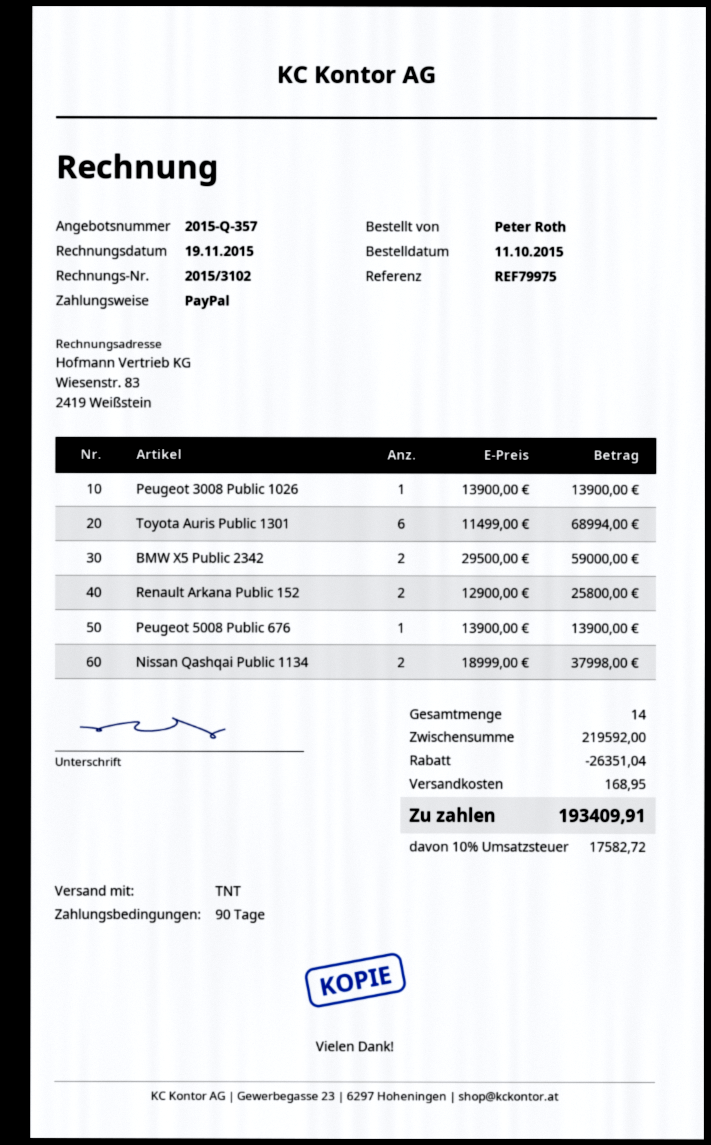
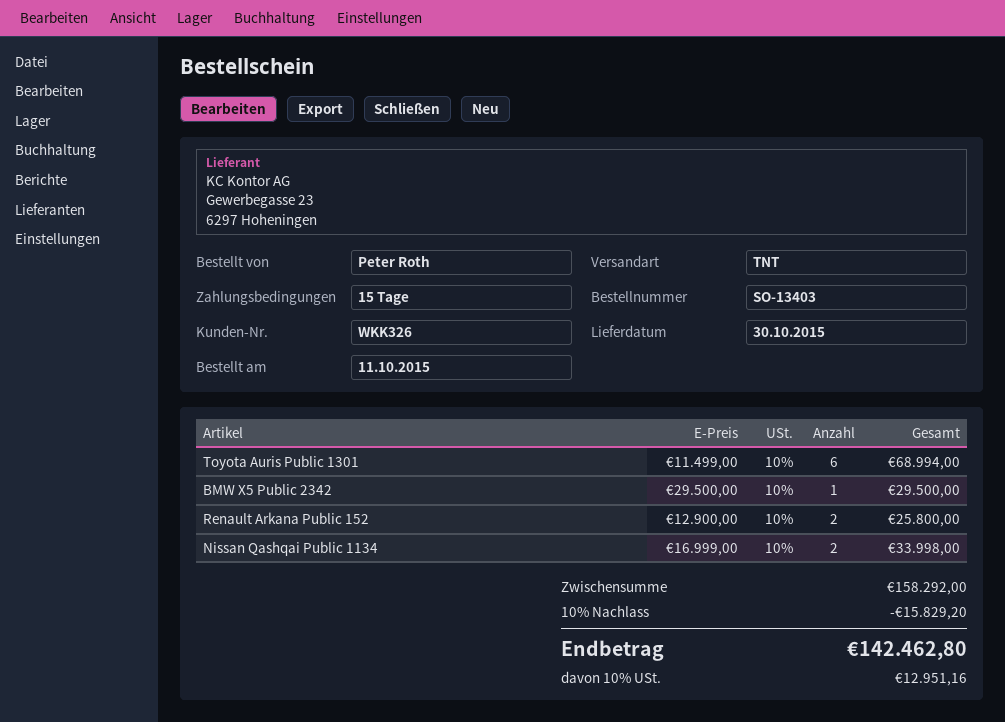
payment terms: 90 days -> 15 days
Peugeot 3008 Public 1026: 1 x 13900.00 = 13900.00 -> none
BMW X5 Public 2342: 2 x 29500.00 = 59000.00 -> 1 x 29500.00 = 29500.00
Peugeot 5008 Public 676: 1 x 13900.00 = 13900.00 -> none
Nissan Qashqai Public 1134: 2 x 18999.00 = 37998.00 -> 2 x 16999.00 = 33998.00
subtotal: 219592.00 -> 158292.00
discount: 26351.04 -> 15829.20
shipping: 168.95 -> none
tax: 10% = 17582.72 -> 10% = 12951.16
total: 193409.91 -> 142462.80

